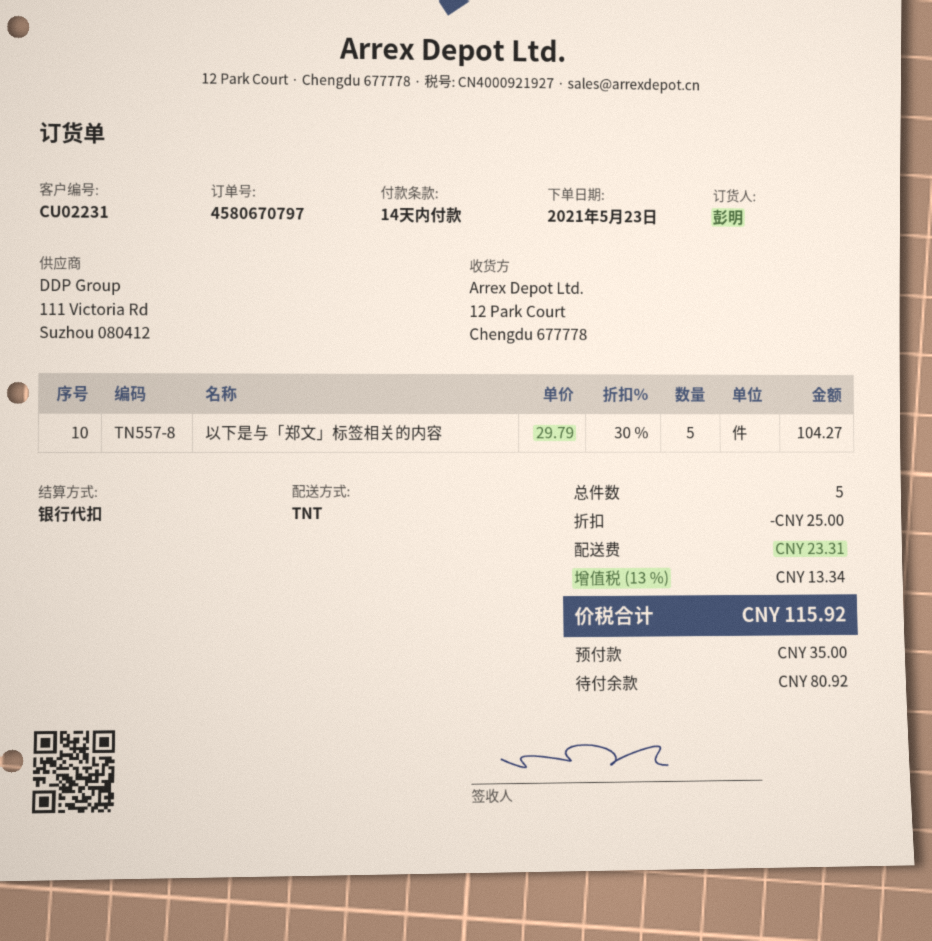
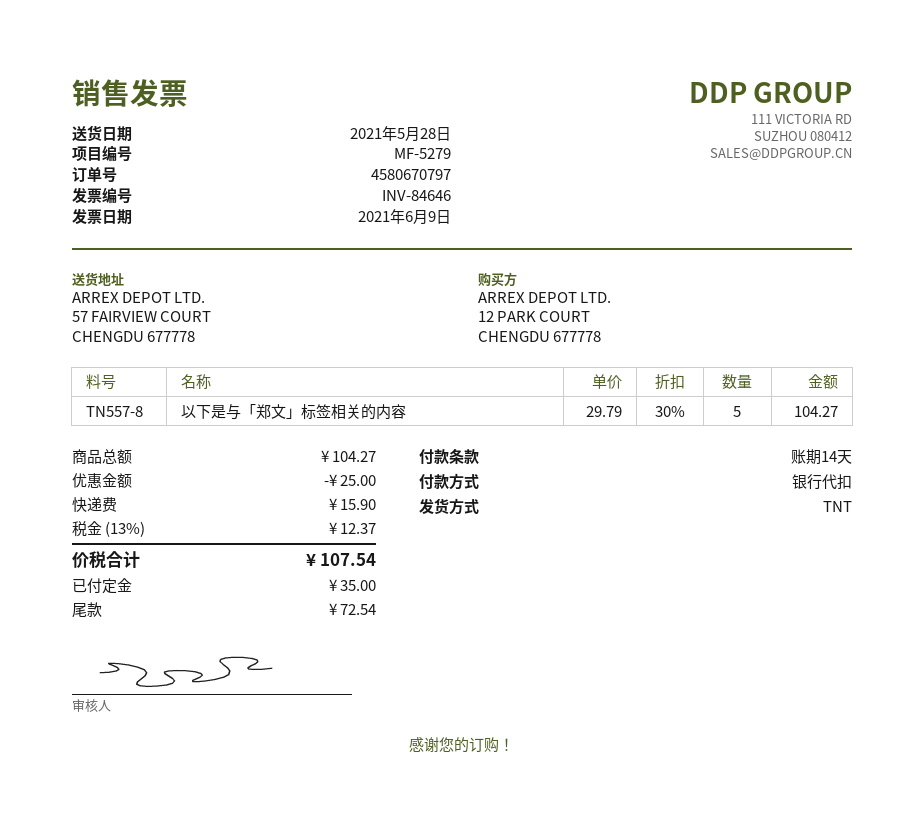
ship to: 12 Park Court, Chengdu 677778 -> 57 FAIRVIEW COURT, CHENGDU 677778
shipping: 23.31 -> 15.90
tax: 13% = 13.34 -> 13% = 12.37
total: 115.92 -> 107.54
balance: 80.92 -> 72.54

